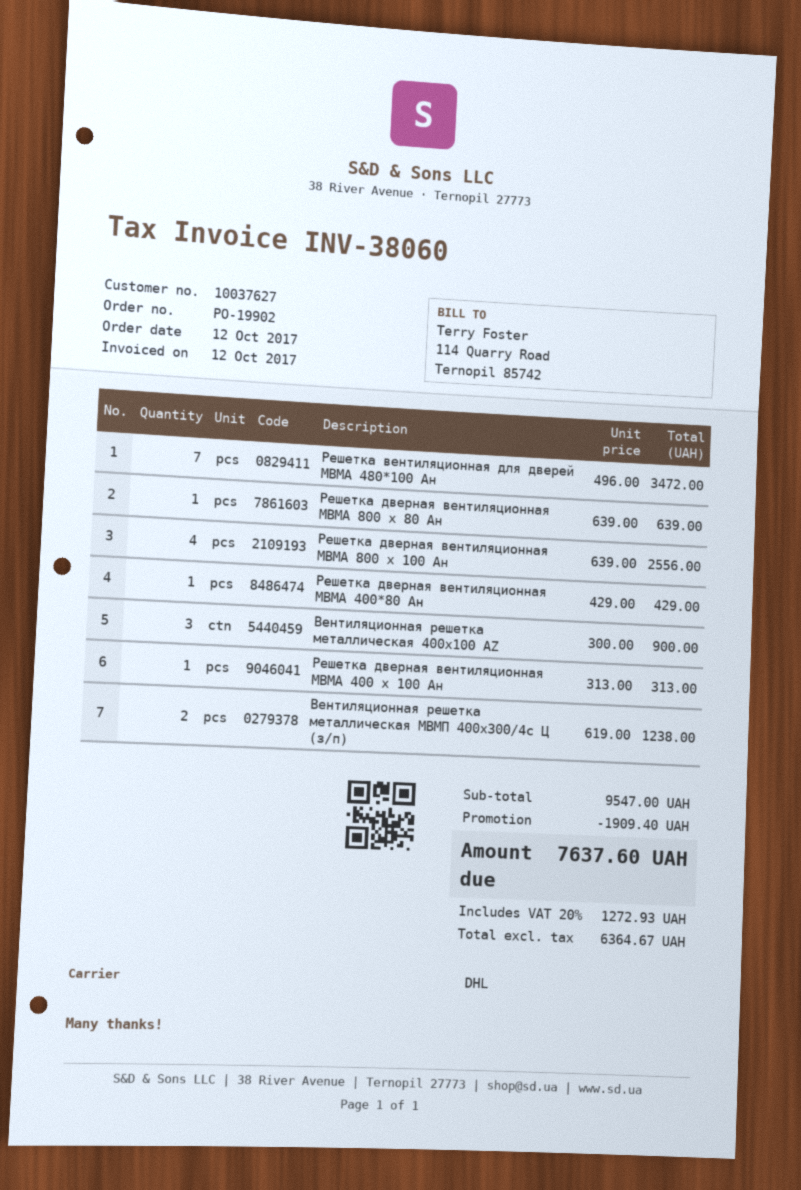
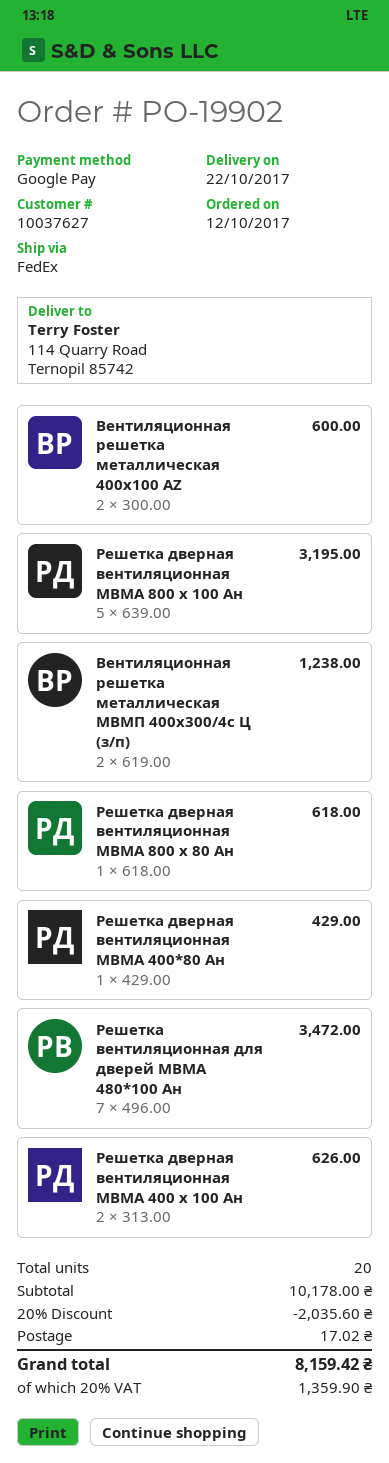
shipping method: DHL -> FedEx
Решетка дверная вентиляционная МВМА 800 х 80 Ан: 1 x 639.00 = 639.00 -> 1 x 618.00 = 618.00
Решетка дверная вентиляционная МВМА 800 х 100 Ан: 4 x 639.00 = 2556.00 -> 5 x 639.00 = 3195.00
Вентиляционная решетка металлическая 400х100 AZ: 3 x 300.00 = 900.00 -> 2 x 300.00 = 600.00
Решетка дверная вентиляционная МВМА 400 х 100 Ан: 1 x 313.00 = 313.00 -> 2 x 313.00 = 626.00
subtotal: 9547.00 -> 10178.00
discount: 1909.40 -> 2035.60
shipping: none -> 17.02
tax: 20% = 1272.93 -> 20% = 1359.90
total: 7637.60 -> 8159.42

